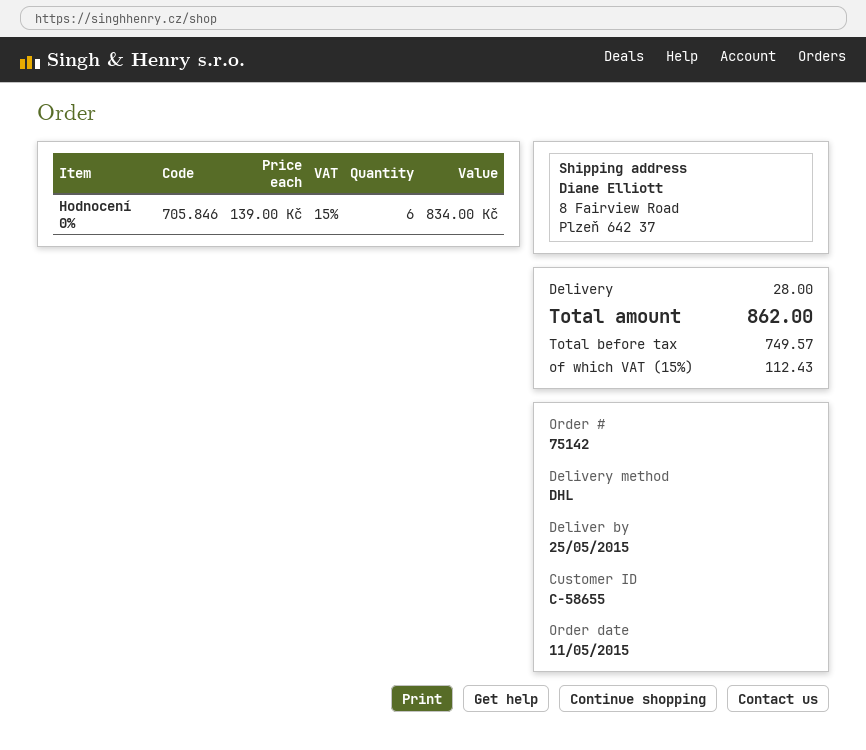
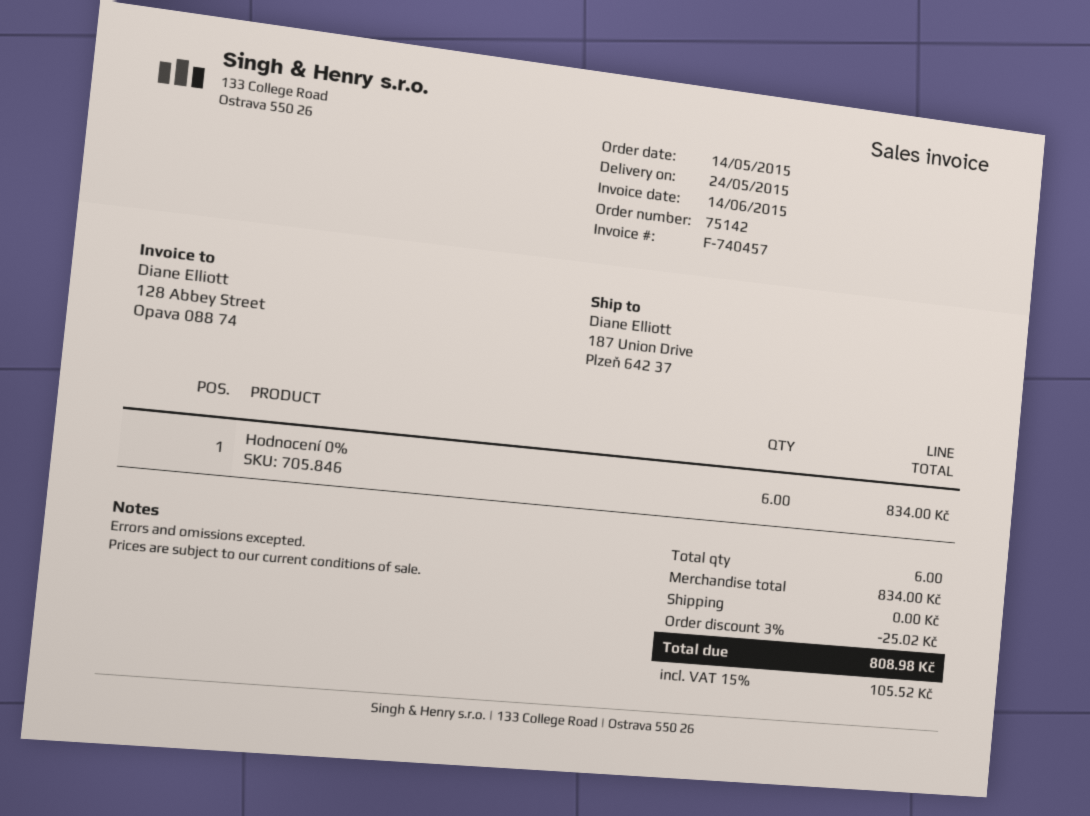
order date: 2015-05-11 -> 2015-05-14
delivery date: 2015-05-25 -> 2015-05-24
ship to: 8 Fairview Road, Plzeň 642 37 -> 187 Union Drive, Plzeň 642 37
discount: none -> 3% = 25.02
shipping: 28.00 -> 0.00
tax: 15% = 112.43 -> 15% = 105.52
total: 862.00 -> 808.98

